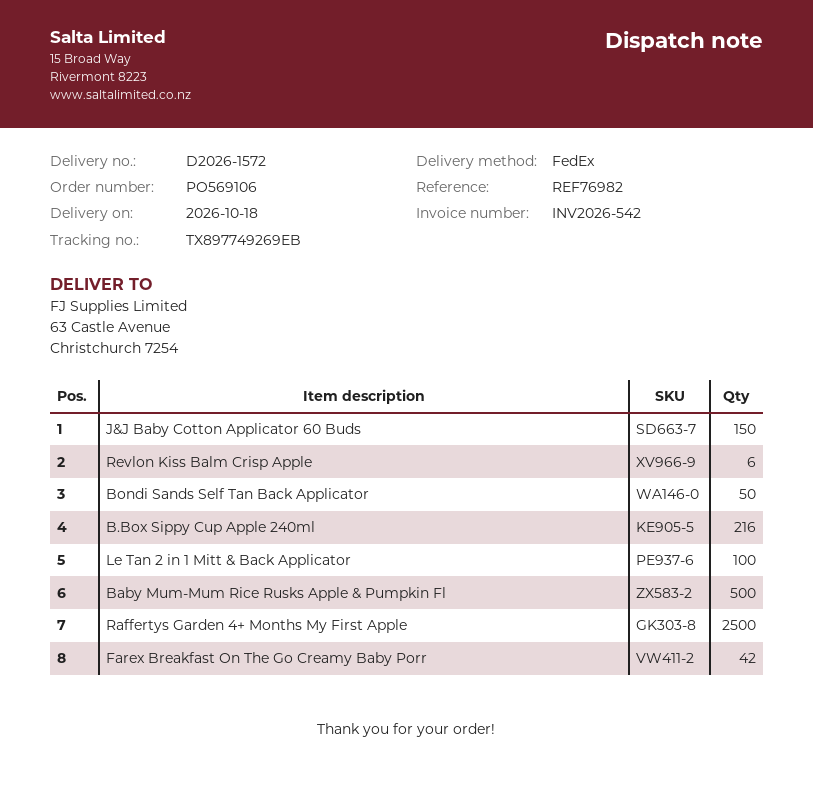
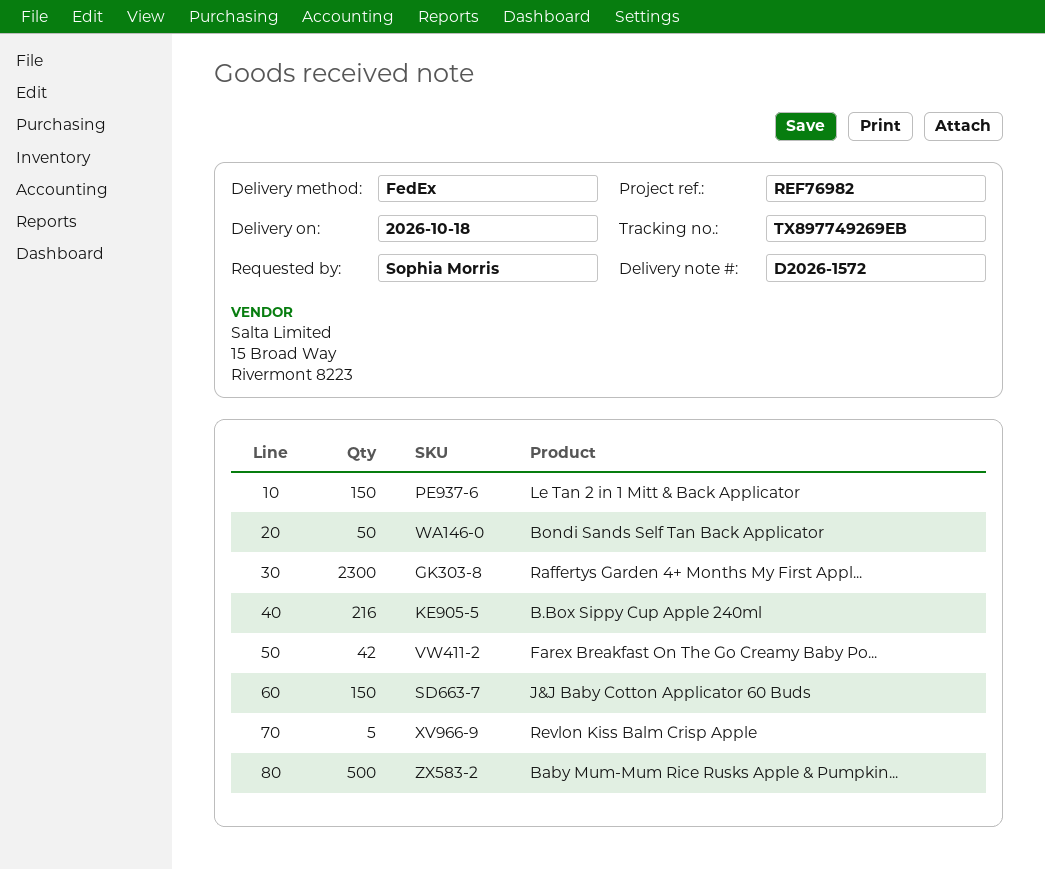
Revlon Kiss Balm Crisp Apple: 6 -> 5
Le Tan 2 in 1 Mitt & Back Applicator: 100 -> 150
Raffertys Garden 4+ Months My First Apple: 2500 -> 2300

